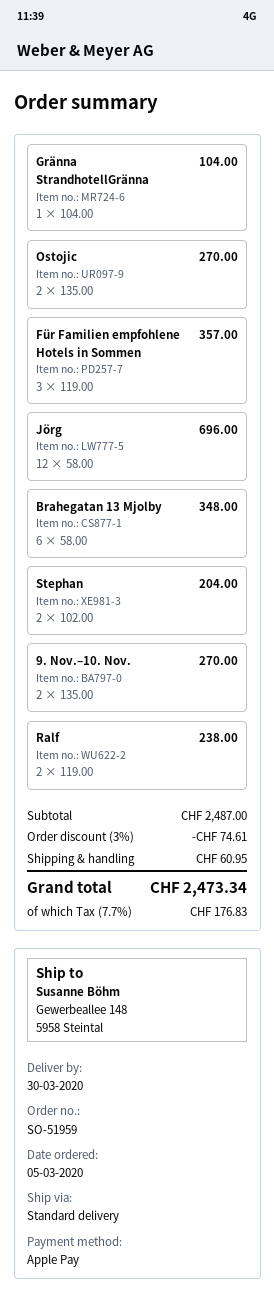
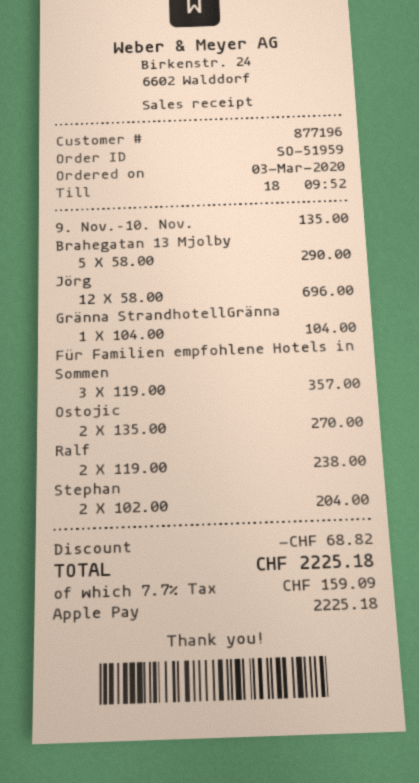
order date: 2020-03-05 -> 2020-03-03
Brahegatan 13 Mjolby: 6 x 58.00 = 348.00 -> 5 x 58.00 = 290.00
9. Nov.–10. Nov.: 2 x 135.00 = 270.00 -> 1 x 135.00 = 135.00
discount: 74.61 -> 68.82
shipping: 60.95 -> none
tax: 7.7% = 176.83 -> 7.7% = 159.09
total: 2473.34 -> 2225.18

